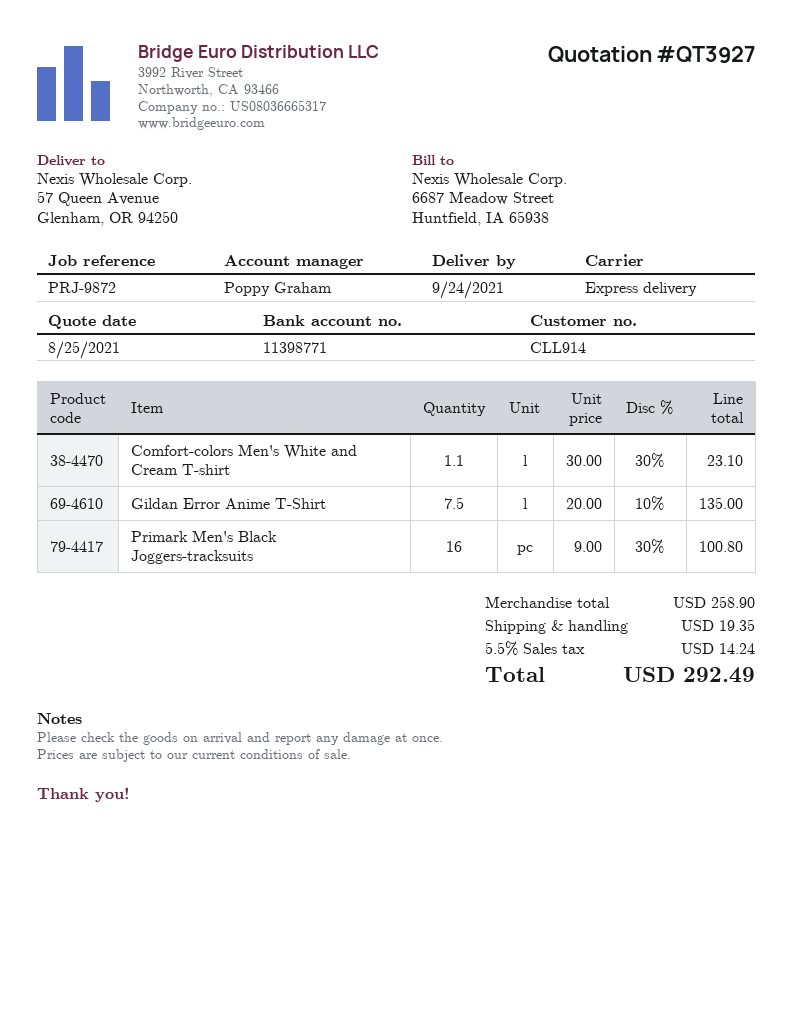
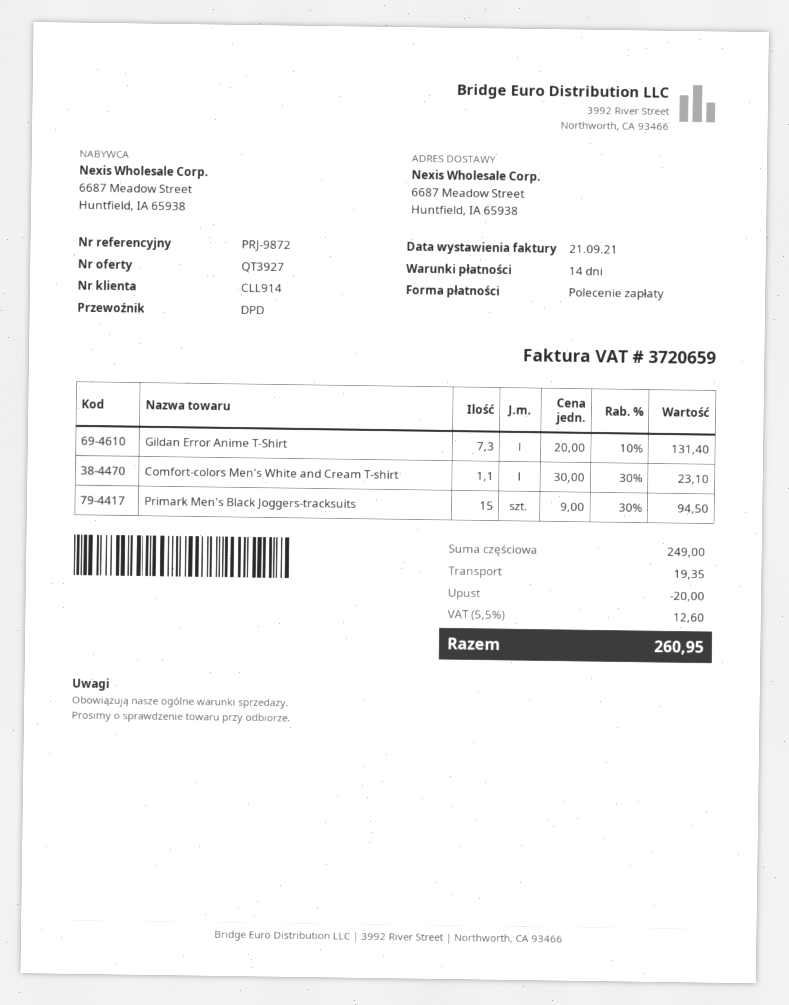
shipping method: express -> DPD
ship to: 57 Queen Avenue, Glenham, OR 94250 -> 6687 Meadow Street, Huntfield, IA 65938
Gildan Error Anime T-Shirt: 7.5 x 20.00 - 10% = 135.00 -> 7.3 x 20.00 - 10% = 131.40
Primark Men's Black Joggers-tracksuits: 16 x 9.00 - 30% = 100.80 -> 15 x 9.00 - 30% = 94.50
subtotal: 258.90 -> 249.00
discount: none -> 20.00
tax: 5.5% = 14.24 -> 5.5% = 12.60
total: 292.49 -> 260.95

